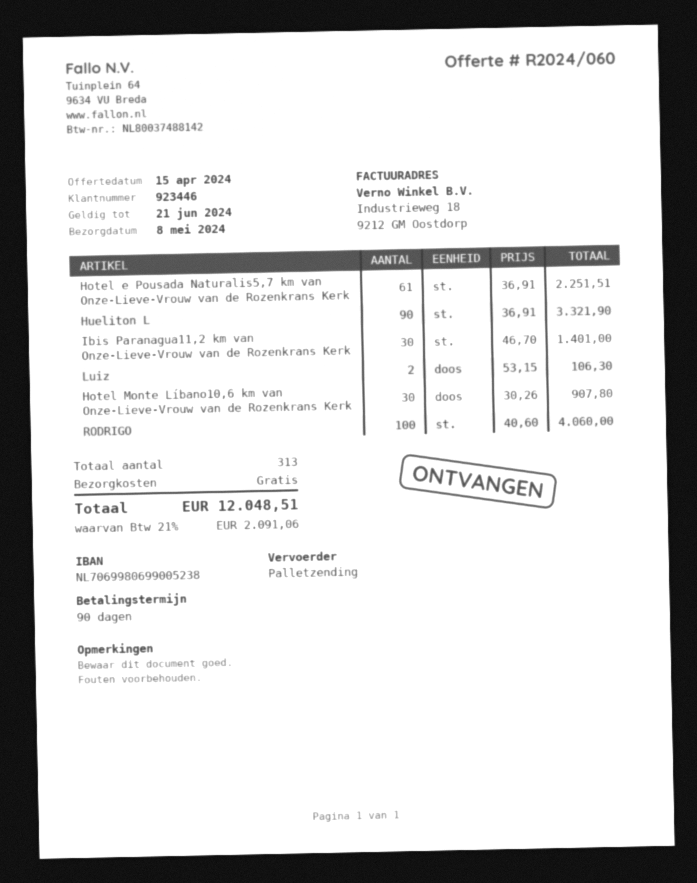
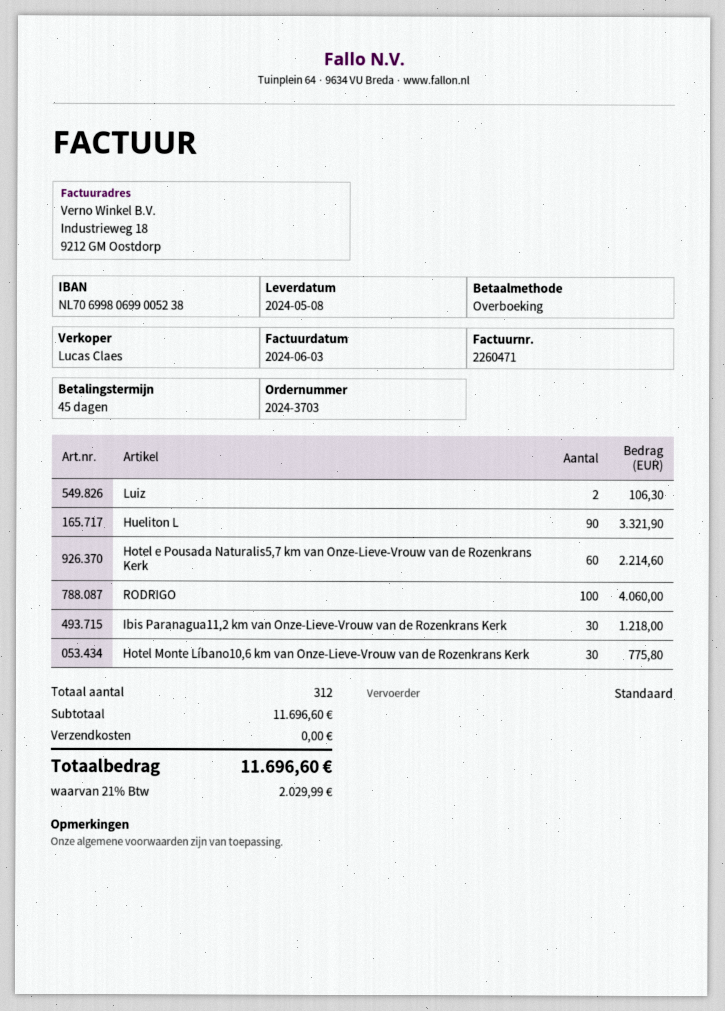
payment terms: 90 days -> 45 days
shipping method: pallet freight -> standard
Hotel e Pousada Naturalis5,7 km van Onze-Lieve-Vrouw van de Rozenkrans Kerk: 61 for 2251.51 -> 60 for 2214.60
Ibis Paranagua11,2 km van Onze-Lieve-Vrouw van de Rozenkrans Kerk: 30 for 1401.00 -> 30 for 1218.00
Hotel Monte Líbano10,6 km van Onze-Lieve-Vrouw van de Rozenkrans Kerk: 30 for 907.80 -> 30 for 775.80
total quantity: 313 -> 312
tax: 21% = 2091.06 -> 21% = 2029.99
total: 12048.51 -> 11696.60

